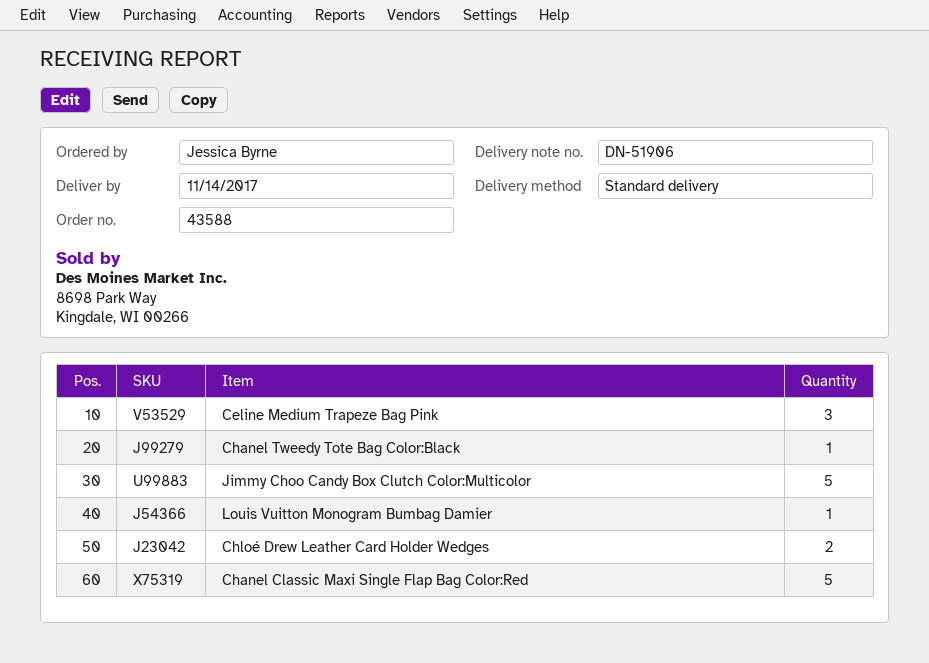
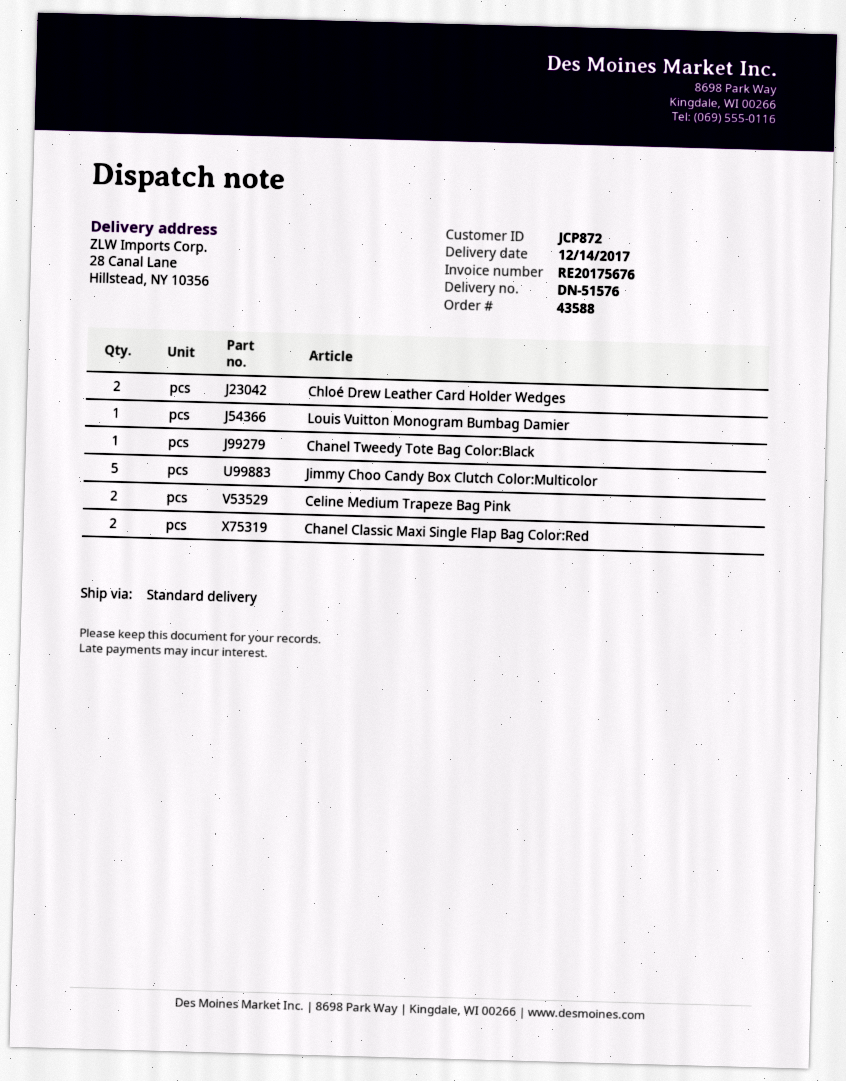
delivery note number: DN-51906 -> DN-51576
delivery date: 2017-11-14 -> 2017-12-14
Celine Medium Trapeze Bag Pink: 3 -> 2
Chanel Classic Maxi Single Flap Bag Color:Red: 5 -> 2

